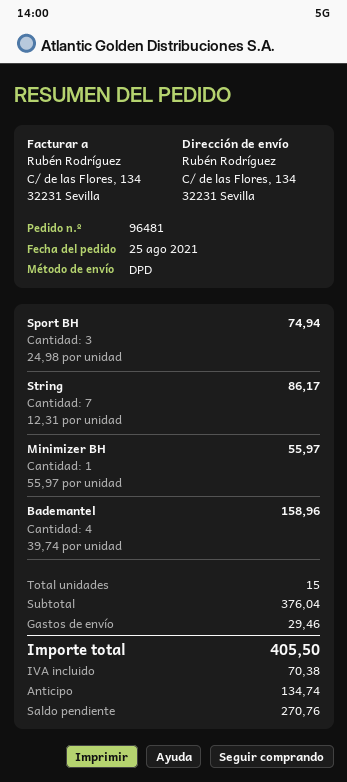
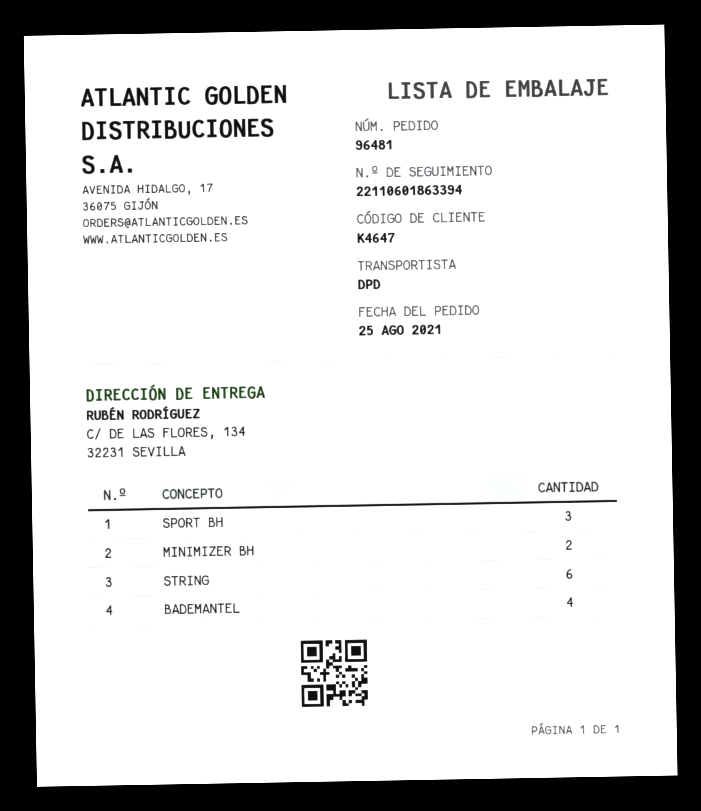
String: 7 -> 6
Minimizer BH: 1 -> 2

